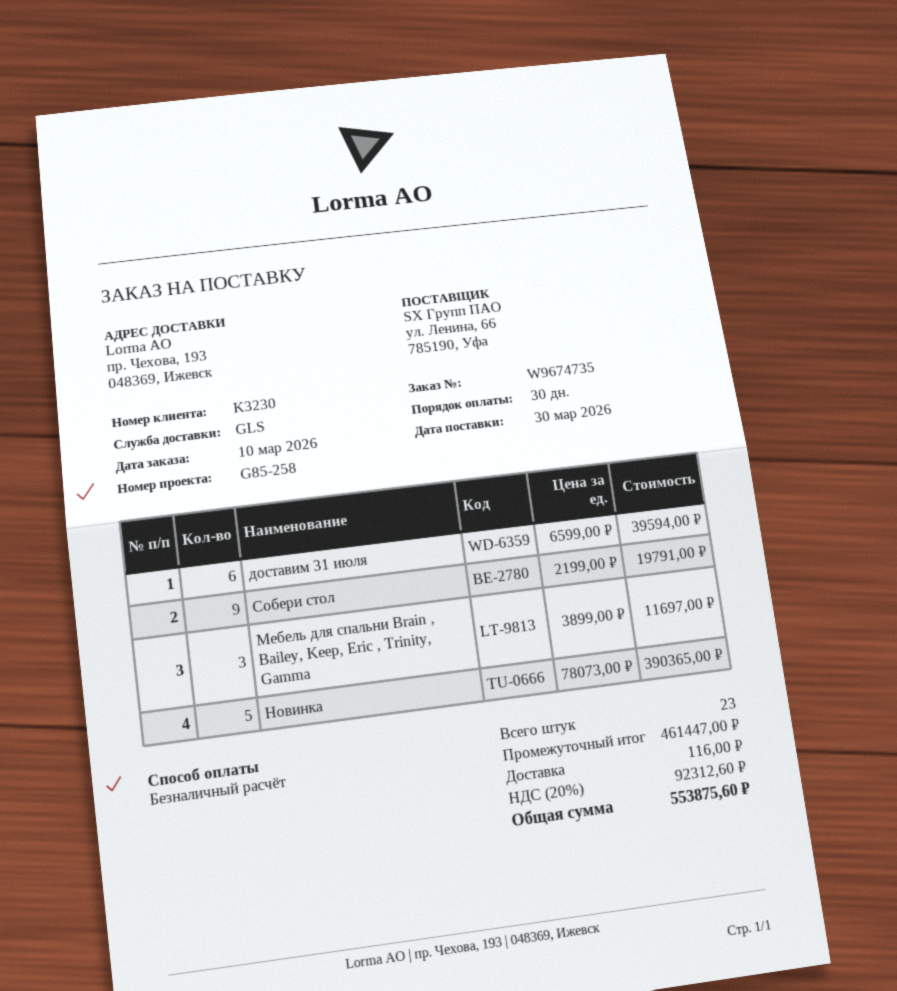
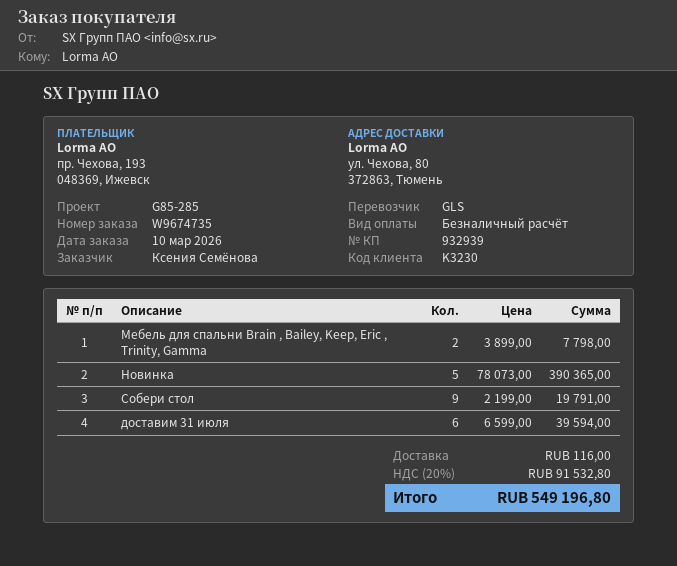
reference: G85-258 -> G85-285
ship to: пр. Чехова, 193, 048369, Ижевск -> ул. Чехова, 80, 372863, Тюмень
Мебель для спальни Brain , Bailey, Keep, Eric , Trinity, Gamma: 3 x 3899.00 = 11697.00 -> 2 x 3899.00 = 7798.00
tax: 20% = 92312.60 -> 20% = 91532.80
total: 553875.60 -> 549196.80

